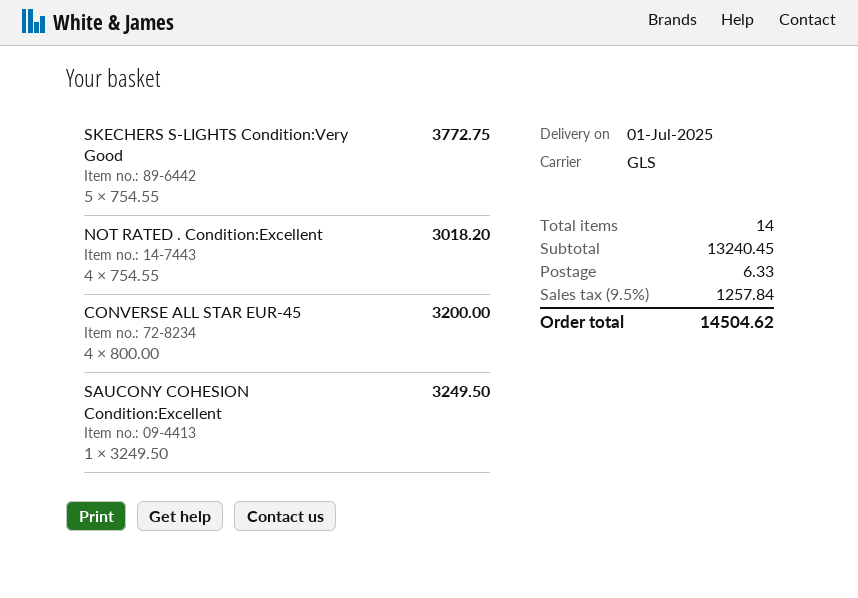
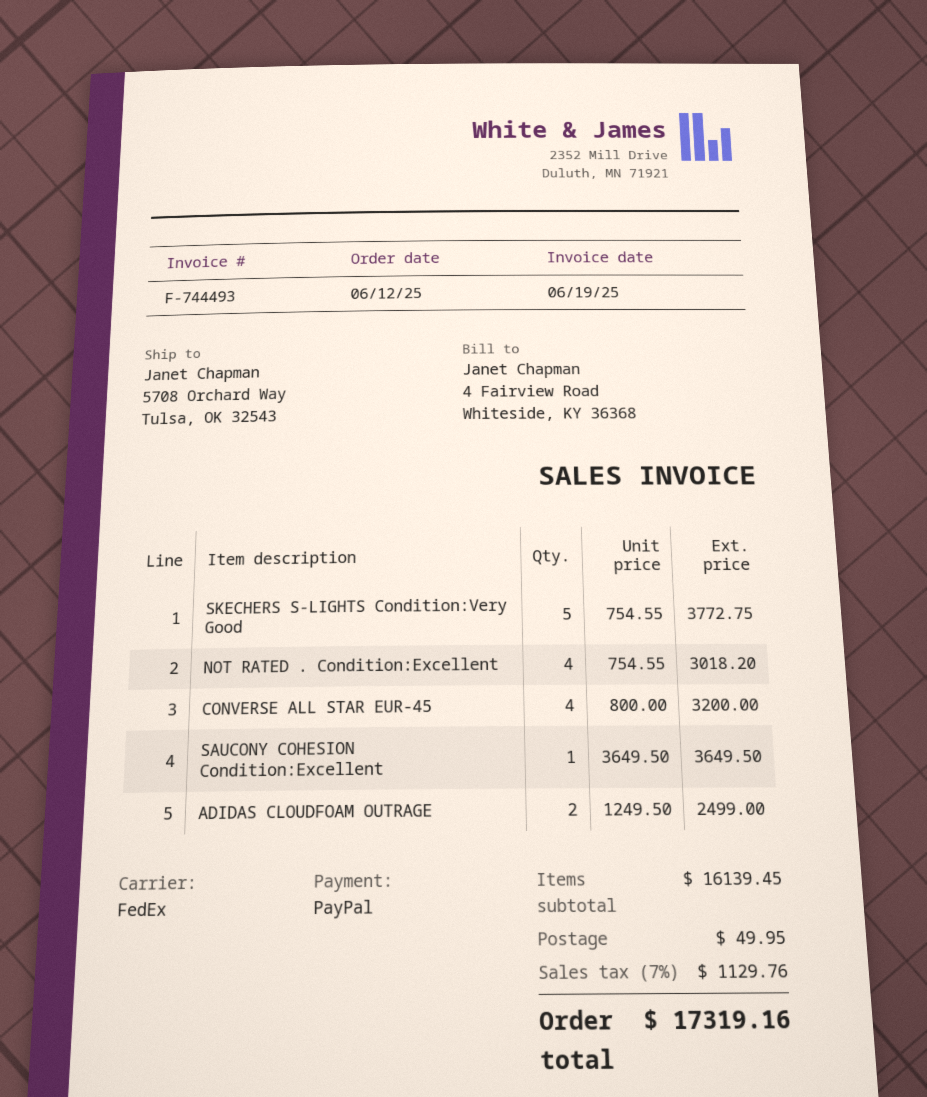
shipping method: GLS -> FedEx
SAUCONY COHESION Condition:Excellent: 1 x 3249.50 = 3249.50 -> 1 x 3649.50 = 3649.50
ADIDAS CLOUDFOAM OUTRAGE: none -> 2 x 1249.50 = 2499.00
subtotal: 13240.45 -> 16139.45
shipping: 6.33 -> 49.95
tax: 9.5% = 1257.84 -> 7% = 1129.76
total: 14504.62 -> 17319.16

